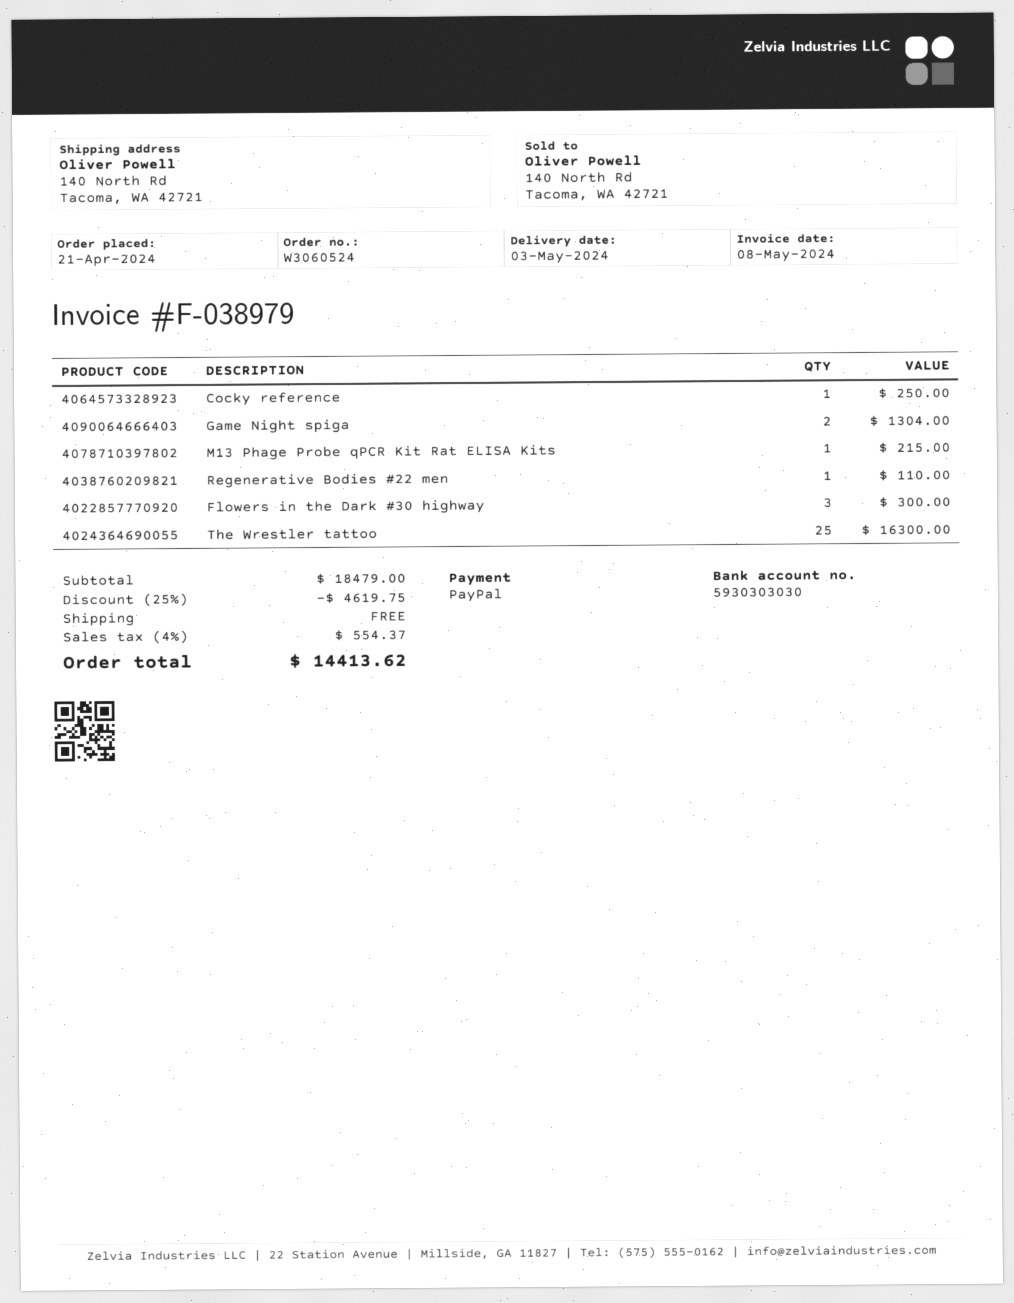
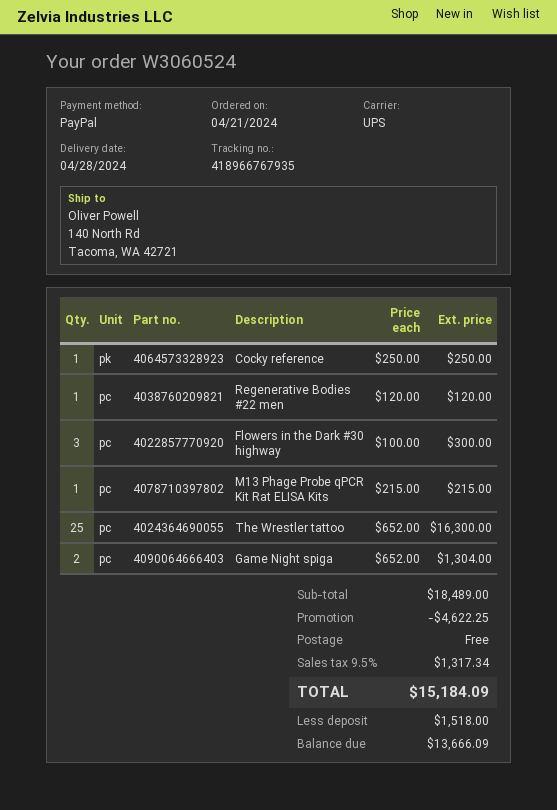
delivery date: 2024-05-03 -> 2024-04-28
Regenerative Bodies #22 men: 1 for 110.00 -> 1 for 120.00
subtotal: 18479.00 -> 18489.00
discount: 4619.75 -> 4622.25
tax: 4% = 554.37 -> 9.5% = 1317.34
total: 14413.62 -> 15184.09

